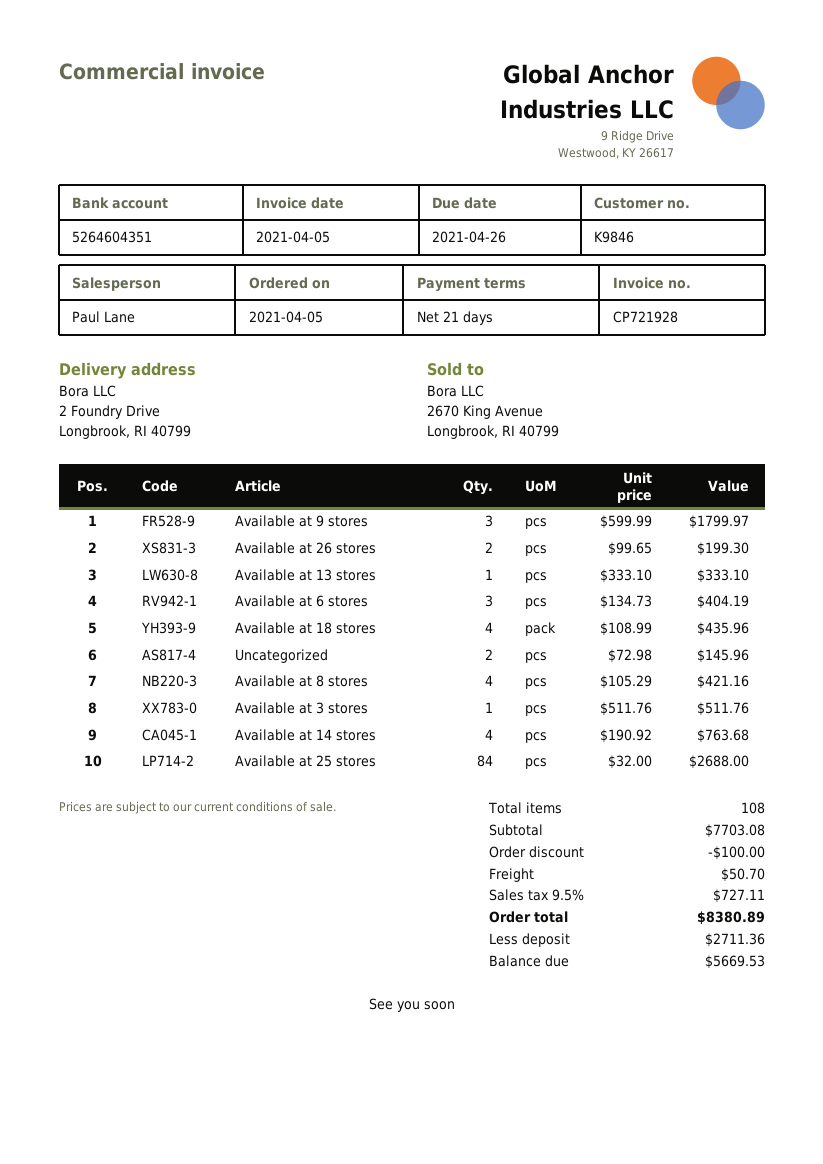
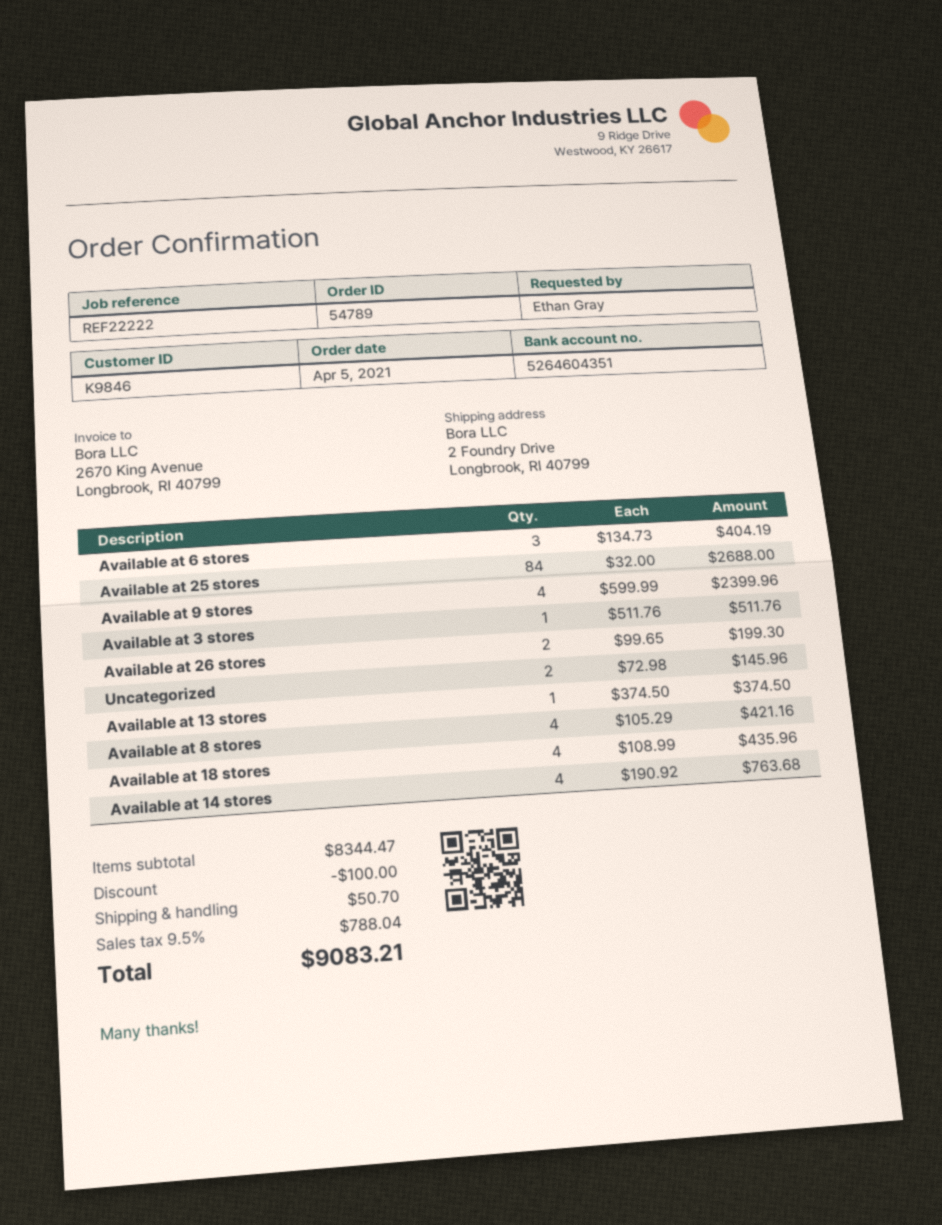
Available at 9 stores: 3 x 599.99 = 1799.97 -> 4 x 599.99 = 2399.96
Available at 13 stores: 1 x 333.10 = 333.10 -> 1 x 374.50 = 374.50
subtotal: 7703.08 -> 8344.47
tax: 9.5% = 727.11 -> 9.5% = 788.04
total: 8380.89 -> 9083.21

